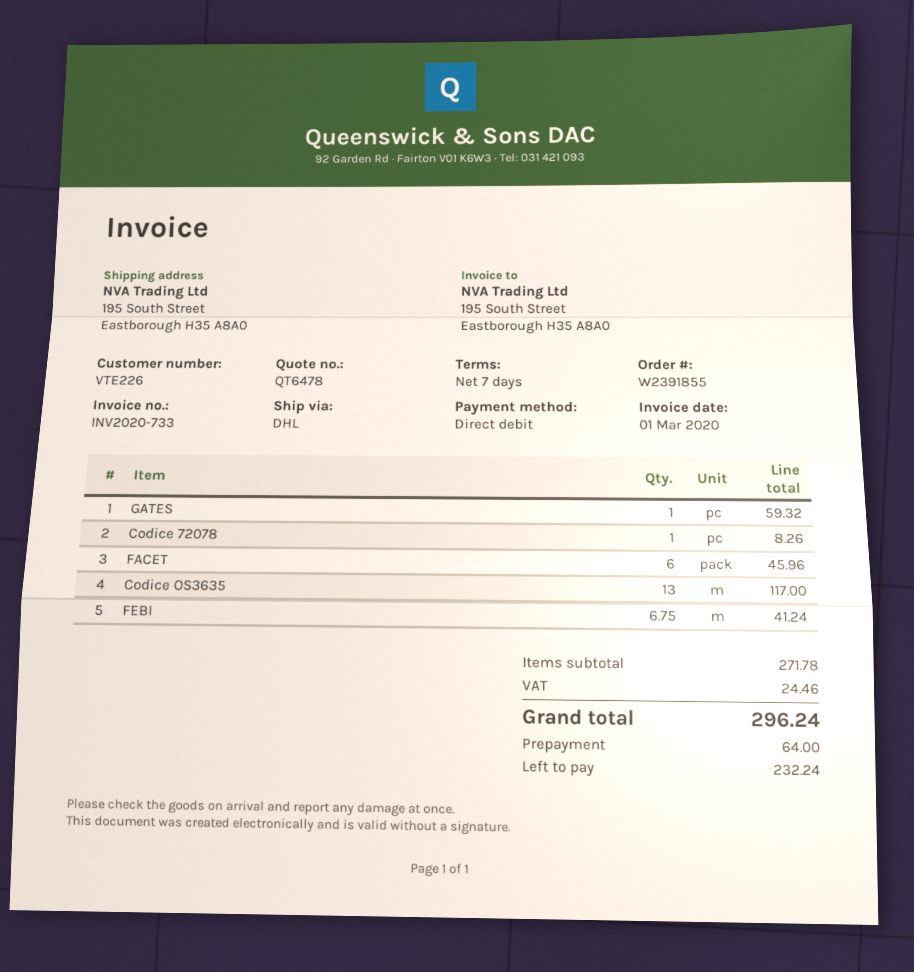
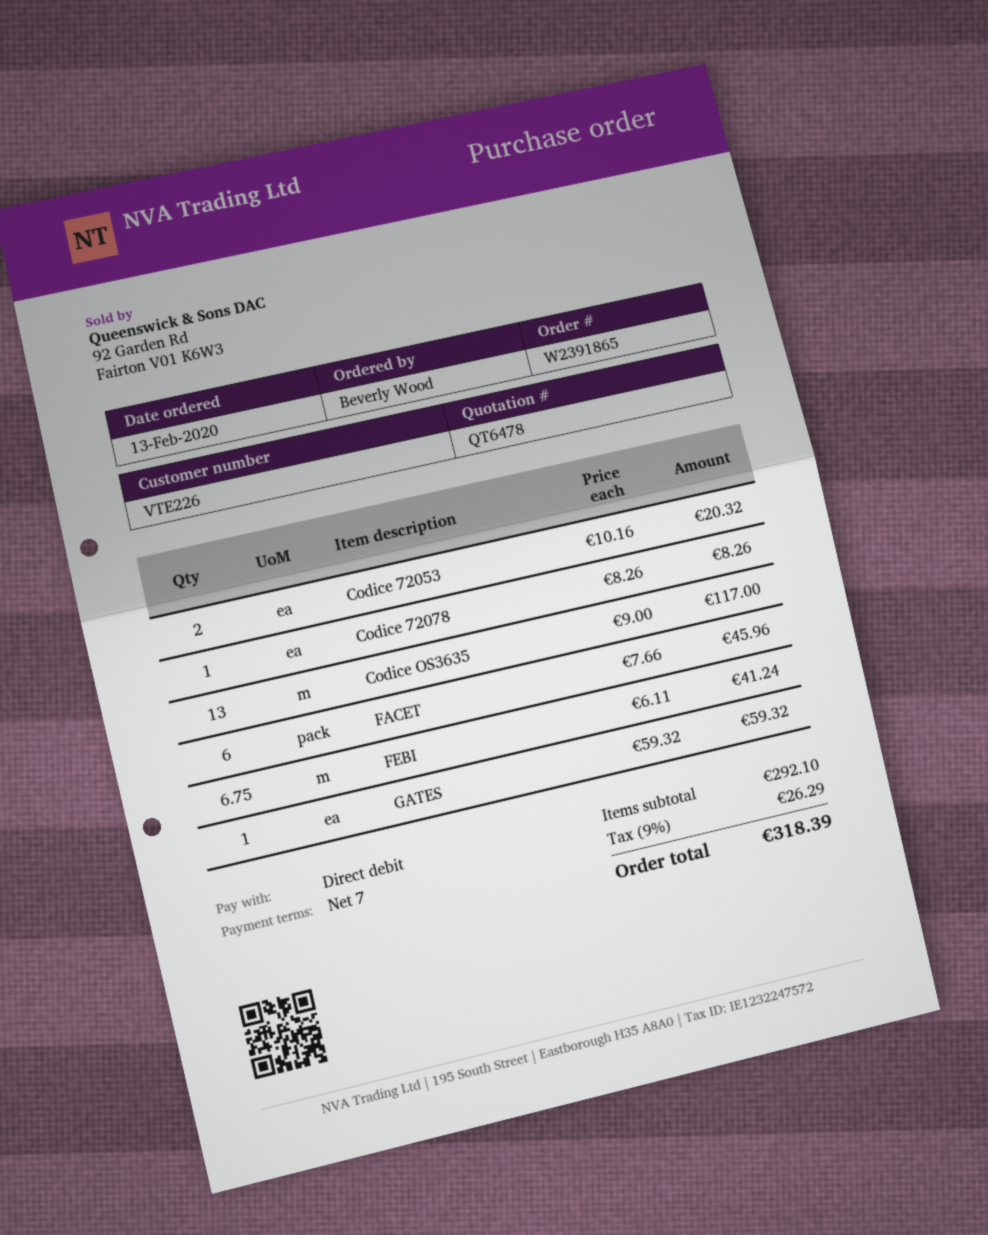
order number: W2391855 -> W2391865
Codice 72053: none -> 2 for 20.32
subtotal: 271.78 -> 292.10
tax: 24.46 -> 26.29
total: 296.24 -> 318.39

